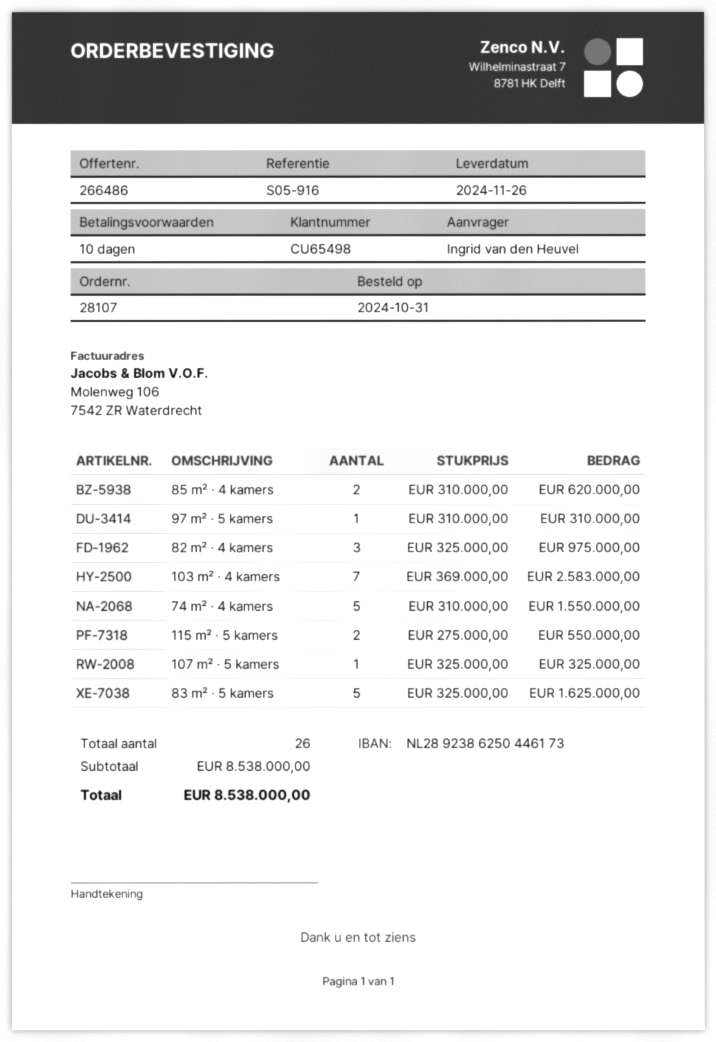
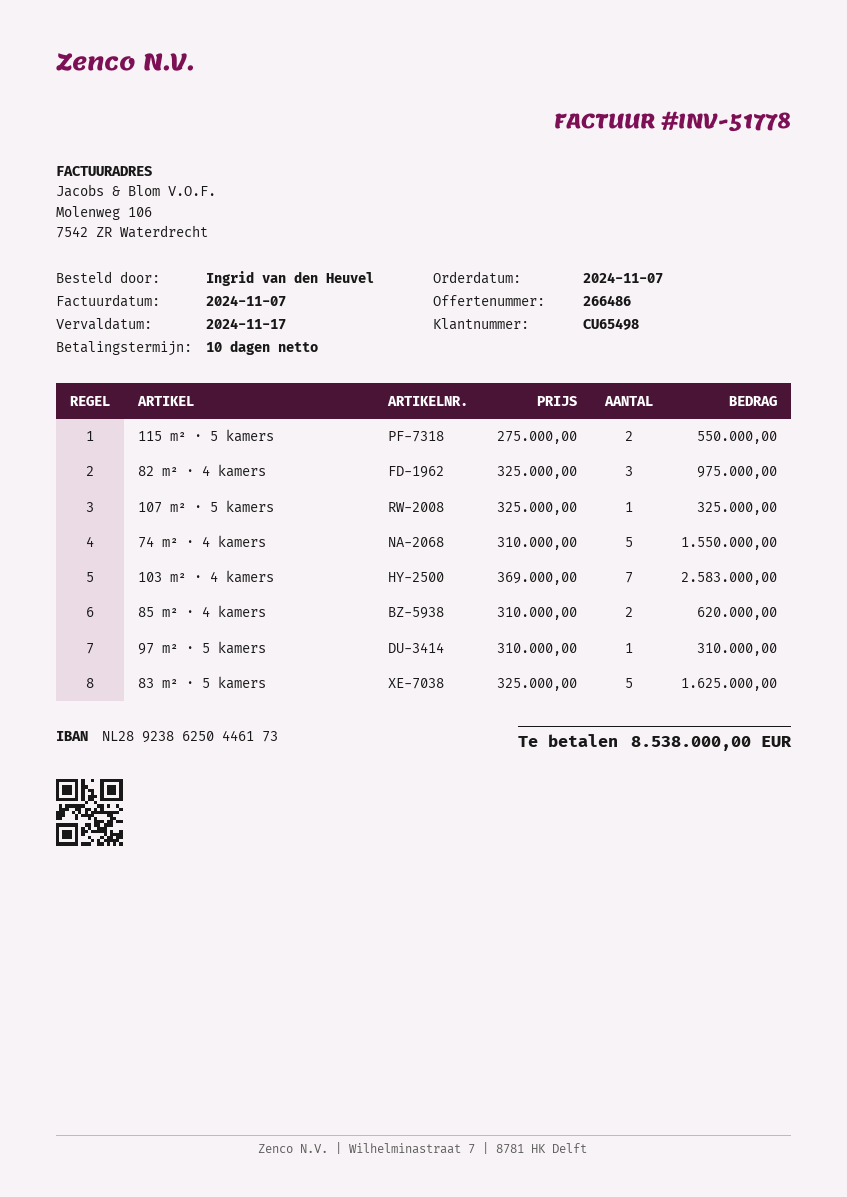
order date: 2024-10-31 -> 2024-11-07

